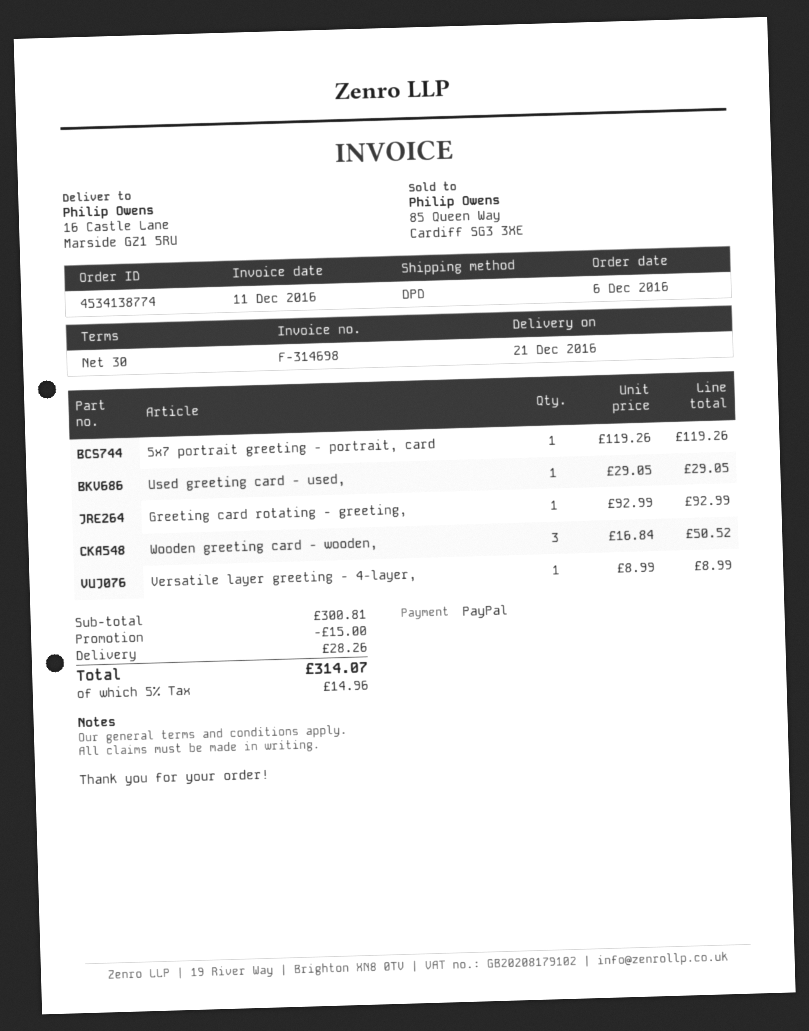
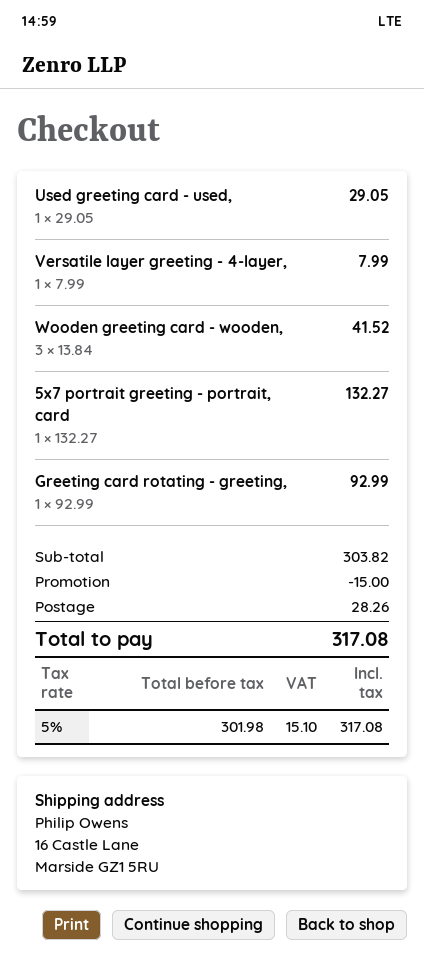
5x7 portrait greeting - portrait, card: 1 x 119.26 = 119.26 -> 1 x 132.27 = 132.27
Wooden greeting card - wooden,: 3 x 16.84 = 50.52 -> 3 x 13.84 = 41.52
Versatile layer greeting - 4-layer,: 1 x 8.99 = 8.99 -> 1 x 7.99 = 7.99
subtotal: 300.81 -> 303.82
tax: 5% = 14.96 -> 5% = 15.10
total: 314.07 -> 317.08

